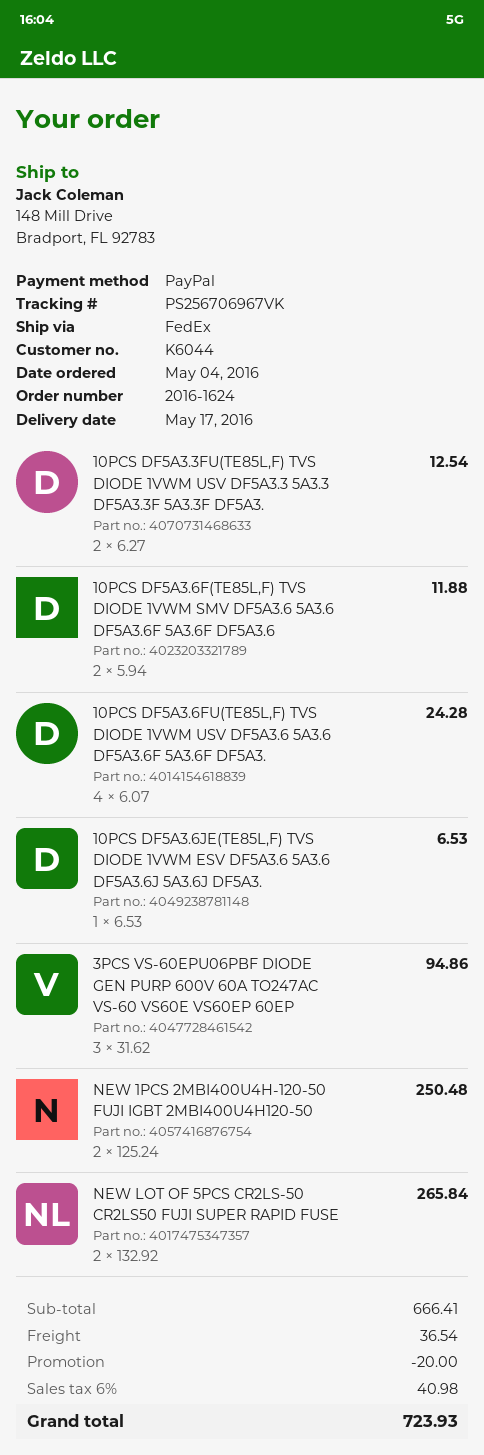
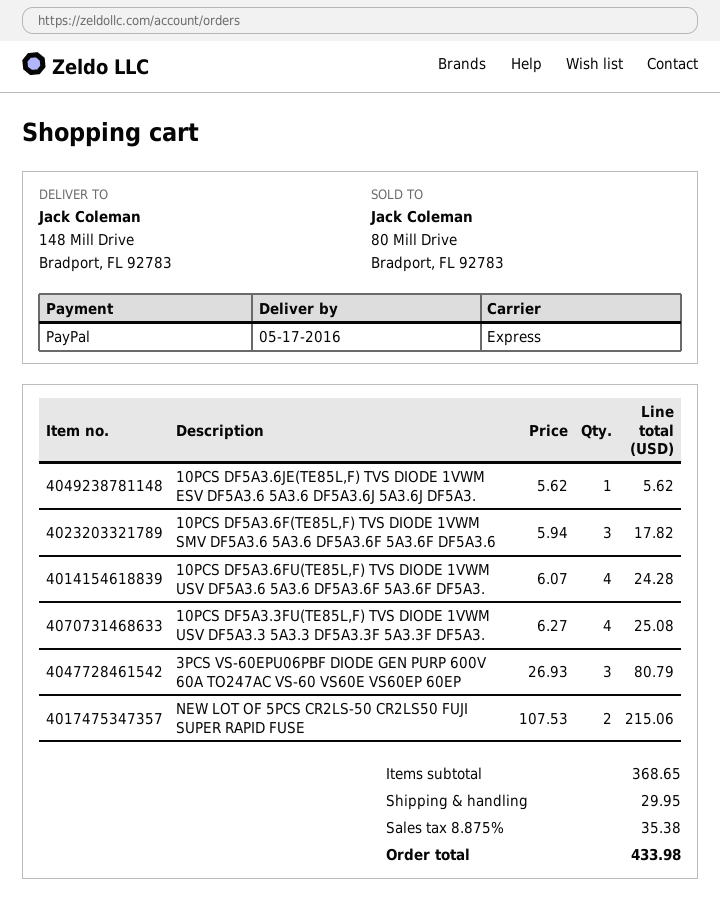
shipping method: FedEx -> express
10PCS DF5A3.3FU(TE85L,F) TVS DIODE 1VWM USV DF5A3.3 5A3.3 DF5A3.3F 5A3.3F DF5A3.: 2 x 6.27 = 12.54 -> 4 x 6.27 = 25.08
10PCS DF5A3.6F(TE85L,F) TVS DIODE 1VWM SMV DF5A3.6 5A3.6 DF5A3.6F 5A3.6F DF5A3.6: 2 x 5.94 = 11.88 -> 3 x 5.94 = 17.82
10PCS DF5A3.6JE(TE85L,F) TVS DIODE 1VWM ESV DF5A3.6 5A3.6 DF5A3.6J 5A3.6J DF5A3.: 1 x 6.53 = 6.53 -> 1 x 5.62 = 5.62
3PCS VS-60EPU06PBF DIODE GEN PURP 600V 60A TO247AC VS-60 VS60E VS60EP 60EP: 3 x 31.62 = 94.86 -> 3 x 26.93 = 80.79
NEW 1PCS 2MBI400U4H-120-50 FUJI IGBT 2MBI400U4H120-50: 2 x 125.24 = 250.48 -> none
NEW LOT OF 5PCS CR2LS-50 CR2LS50 FUJI SUPER RAPID FUSE: 2 x 132.92 = 265.84 -> 2 x 107.53 = 215.06
subtotal: 666.41 -> 368.65
discount: 20.00 -> none
shipping: 36.54 -> 29.95
tax: 6% = 40.98 -> 8.875% = 35.38
total: 723.93 -> 433.98

